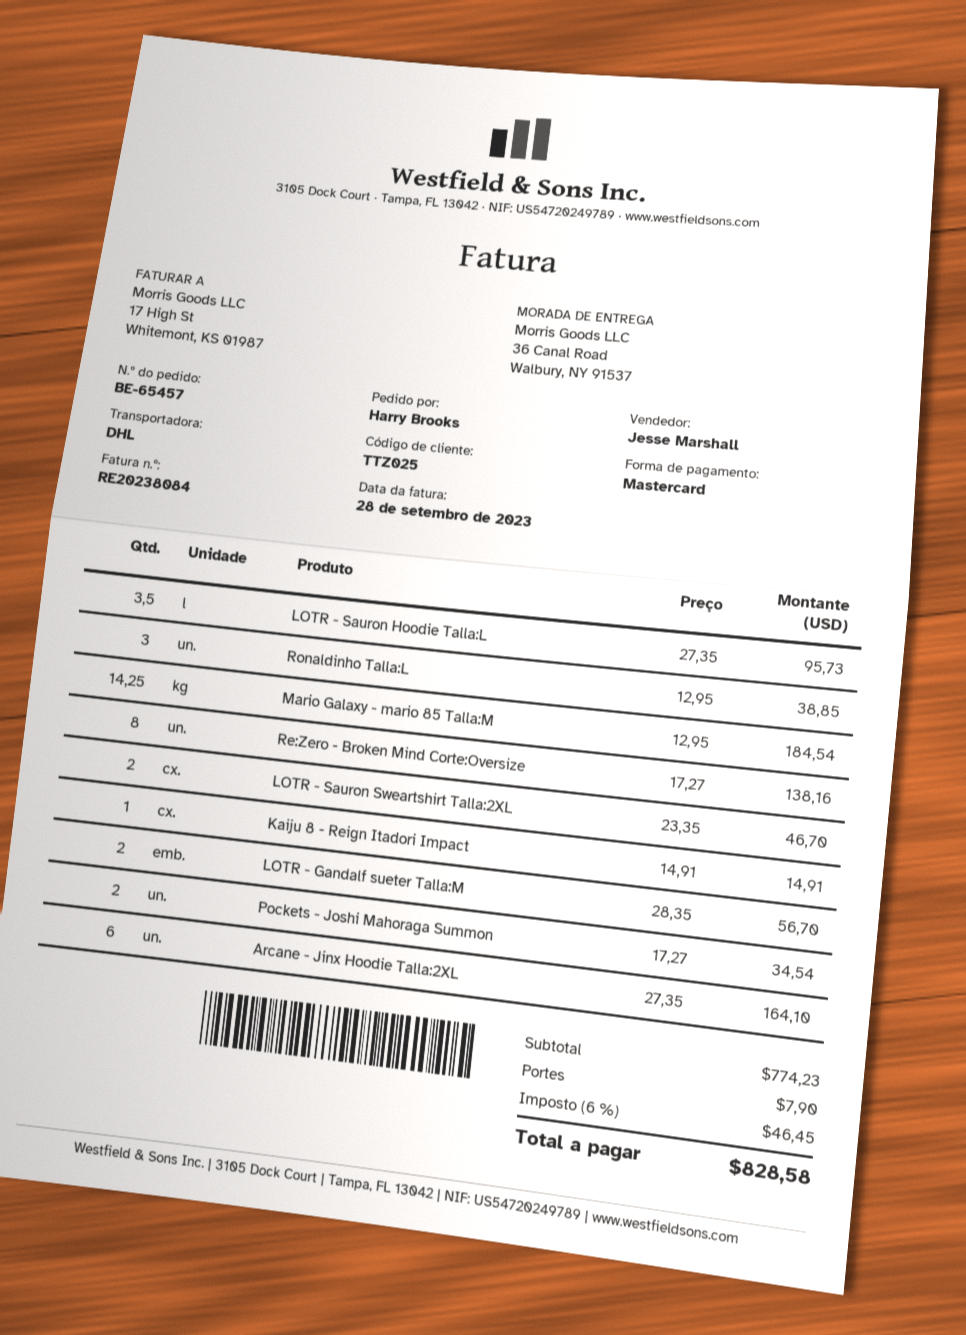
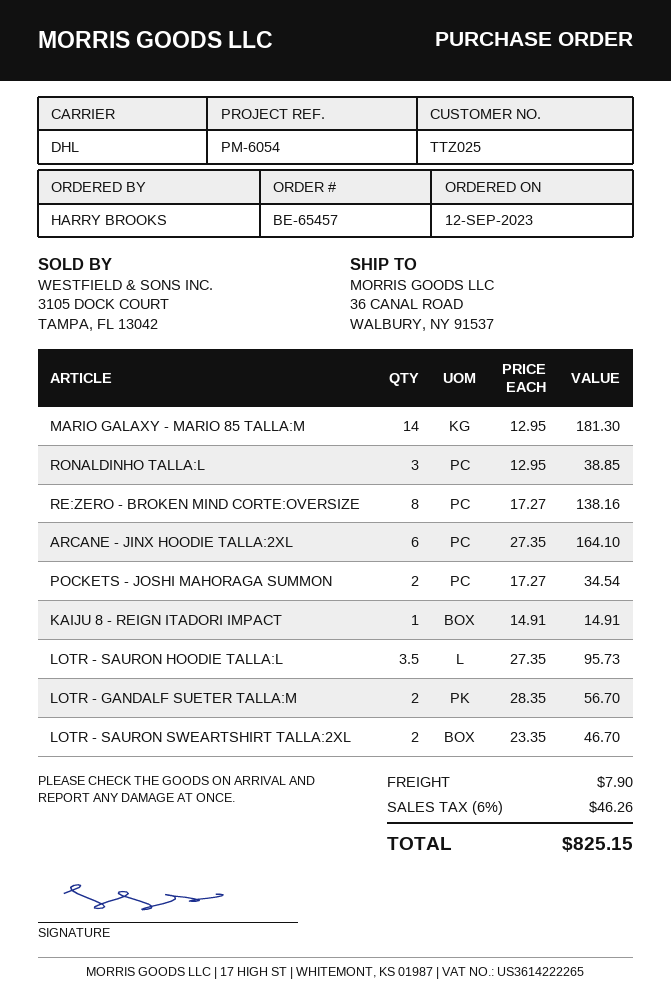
Mario Galaxy - mario 85 Talla:M: 14.25 x 12.95 = 184.54 -> 14 x 12.95 = 181.30
tax: 6% = 46.45 -> 6% = 46.26
total: 828.58 -> 825.15

